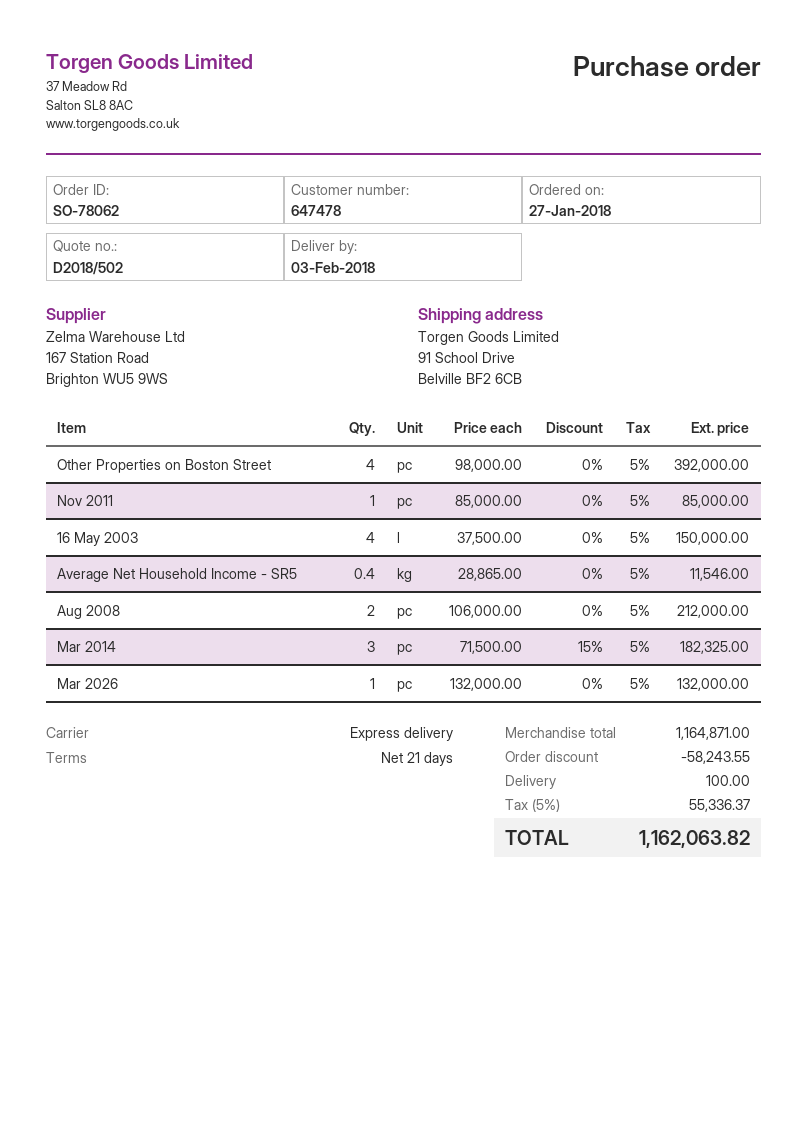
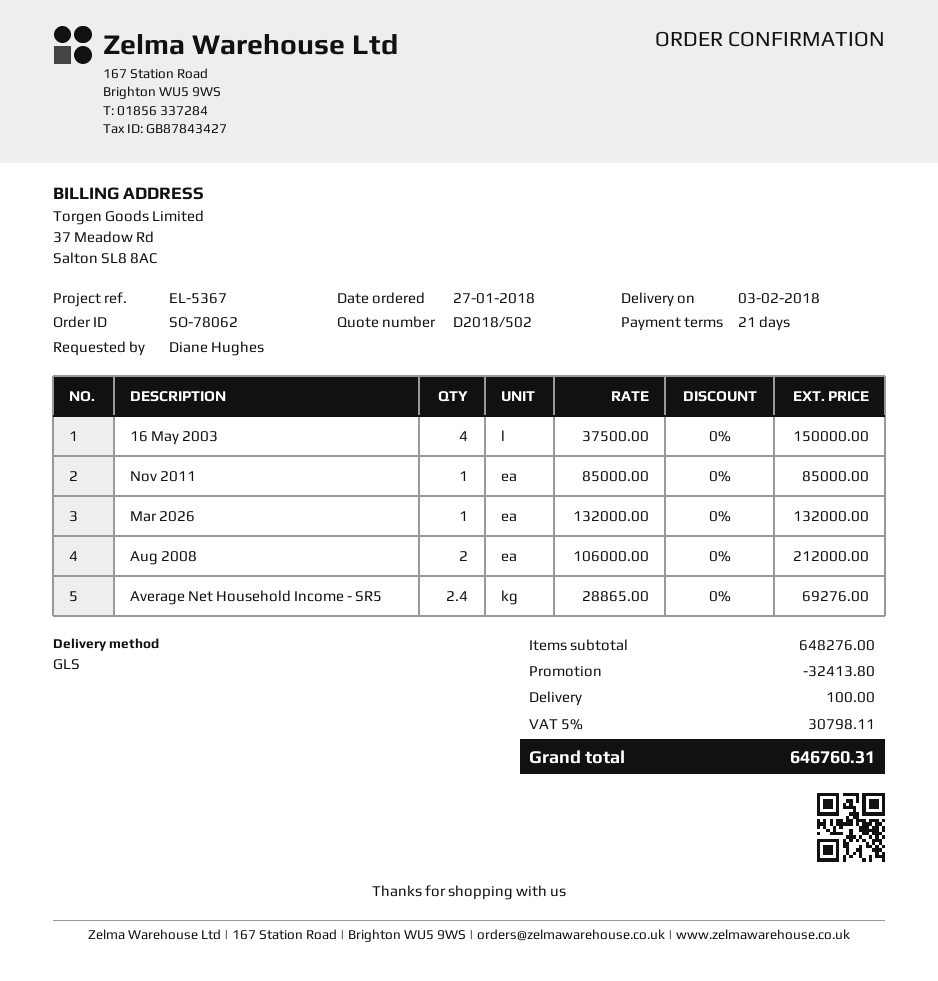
shipping method: express -> GLS
Other Properties on Boston Street: 4 x 98000.00 = 392000.00 -> none
Average Net Household Income - SR5: 0.4 x 28865.00 = 11546.00 -> 2.4 x 28865.00 = 69276.00
Mar 2014: 3 x 71500.00 - 15% = 182325.00 -> none
subtotal: 1164871.00 -> 648276.00
discount: 58243.55 -> 32413.80
tax: 5% = 55336.37 -> 5% = 30798.11
total: 1162063.82 -> 646760.31

